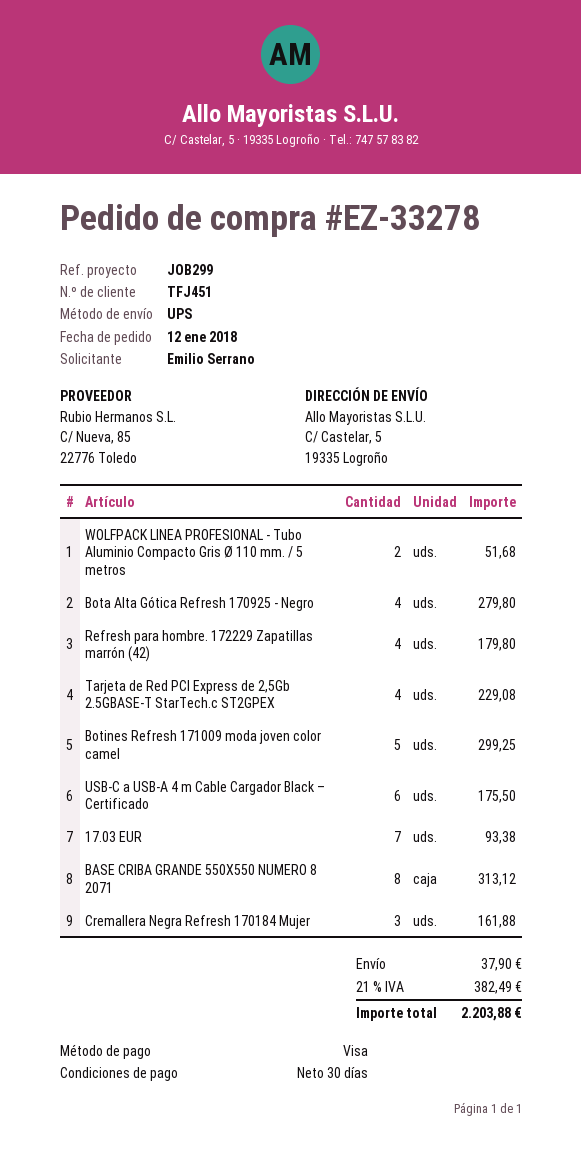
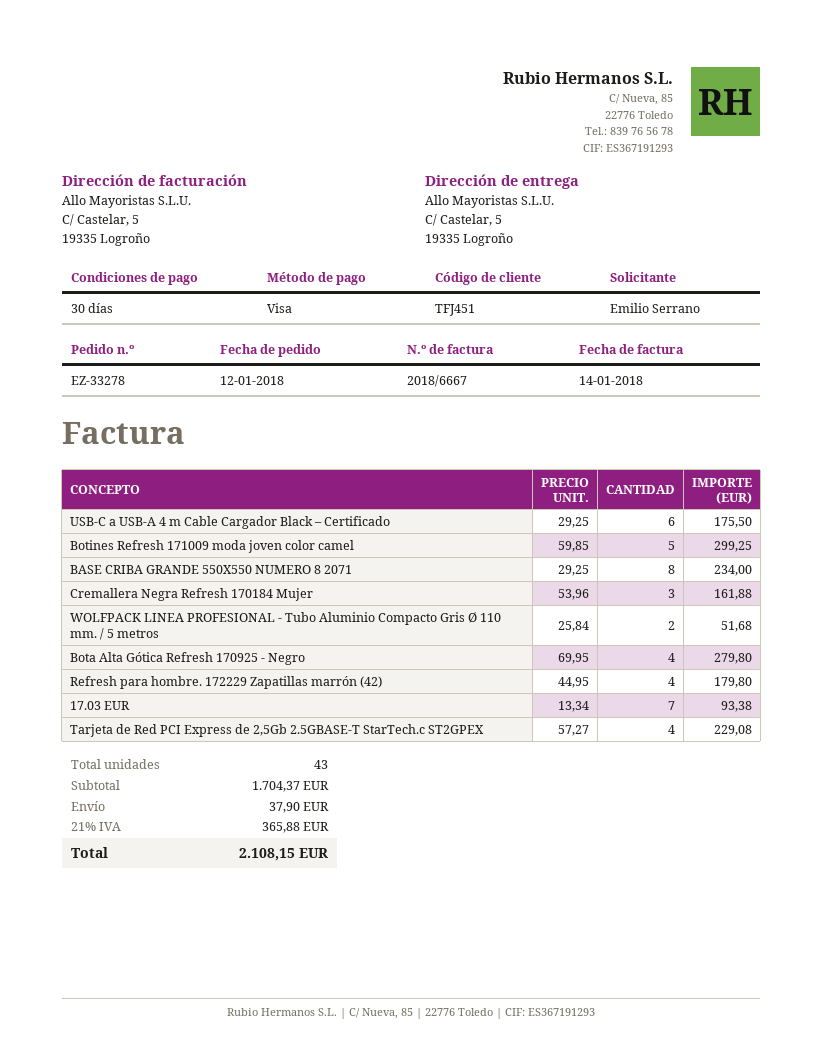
BASE CRIBA GRANDE 550X550 NUMERO 8 2071: 8 for 313.12 -> 8 for 234.00
tax: 21% = 382.49 -> 21% = 365.88
total: 2203.88 -> 2108.15

